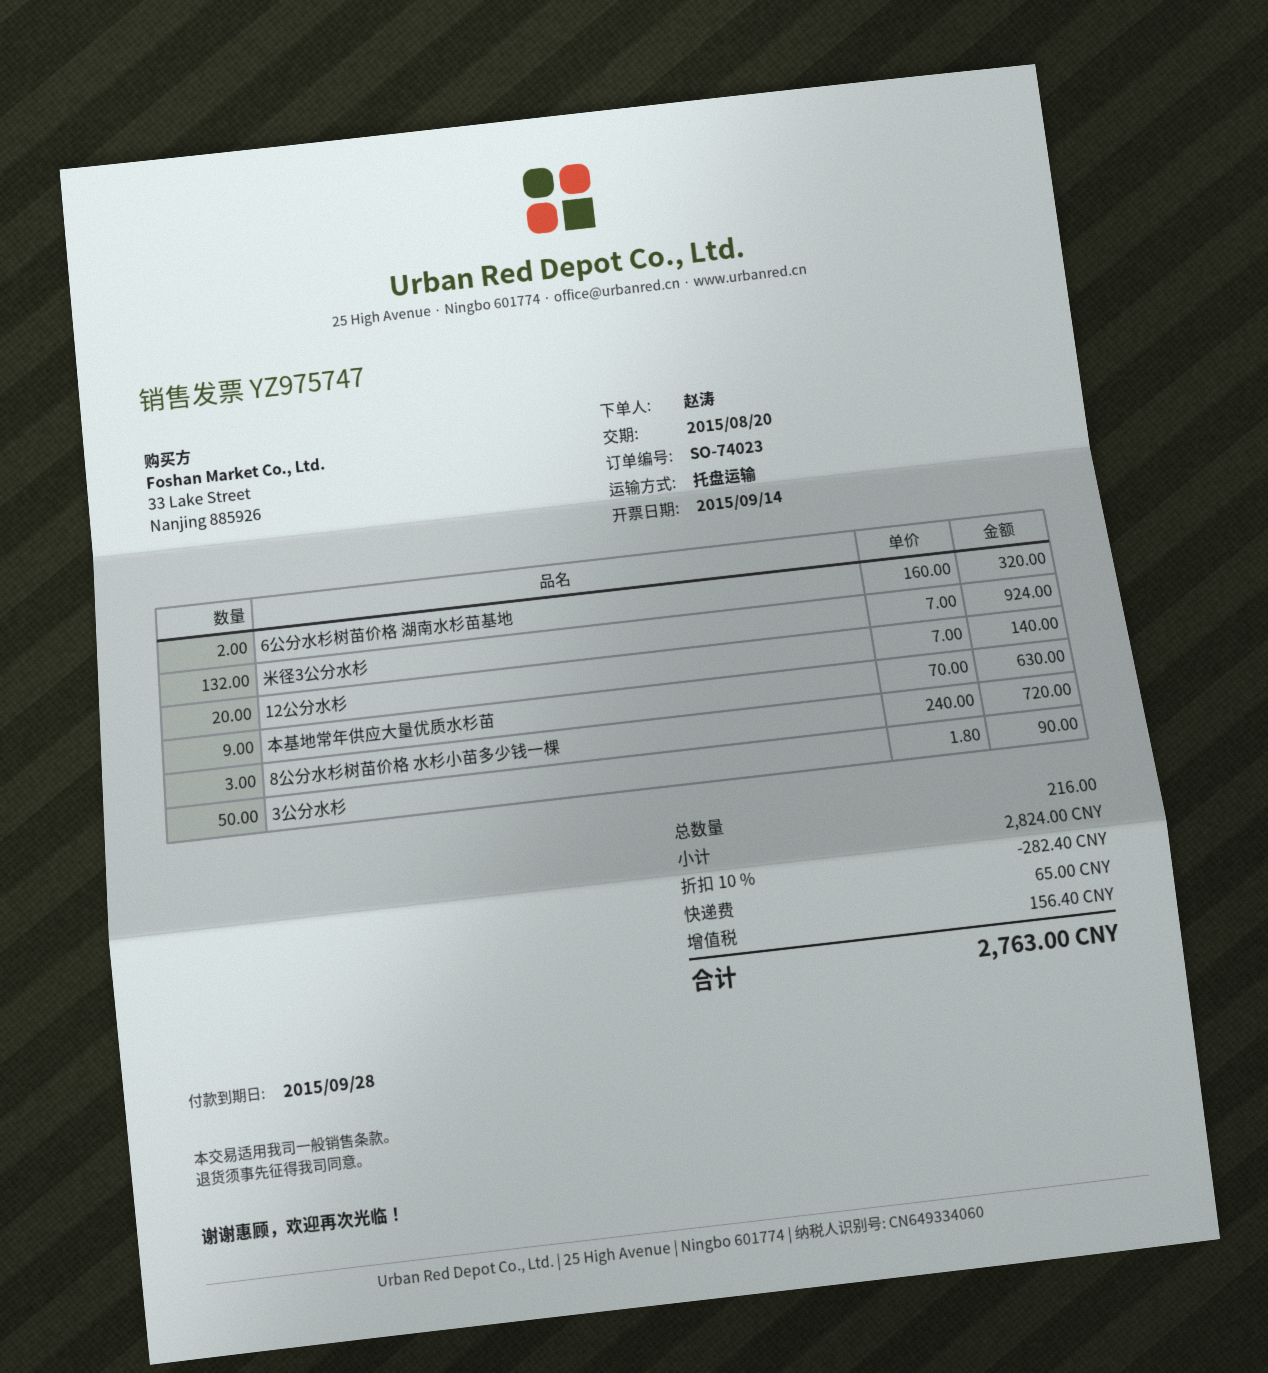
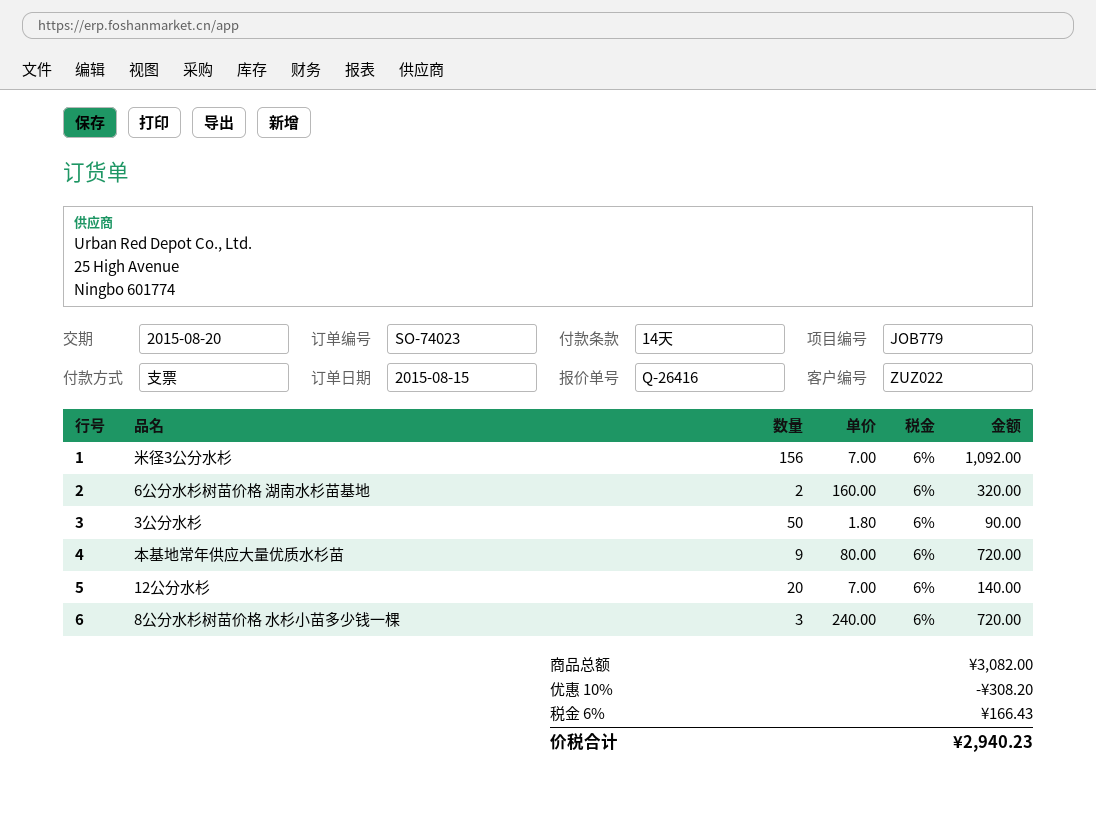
米径3公分水杉: 132 x 7.00 = 924.00 -> 156 x 7.00 = 1092.00
本基地常年供应大量优质水杉苗: 9 x 70.00 = 630.00 -> 9 x 80.00 = 720.00
subtotal: 2824.00 -> 3082.00
discount: 10% = 282.40 -> 10% = 308.20
shipping: 65.00 -> none
tax: 156.40 -> 166.43
total: 2763.00 -> 2940.23

